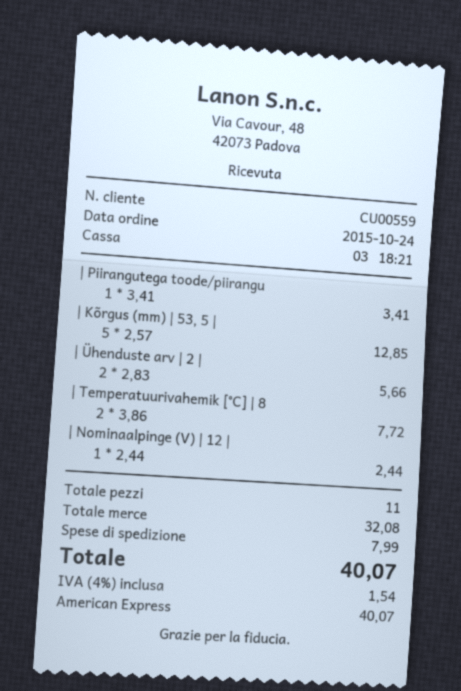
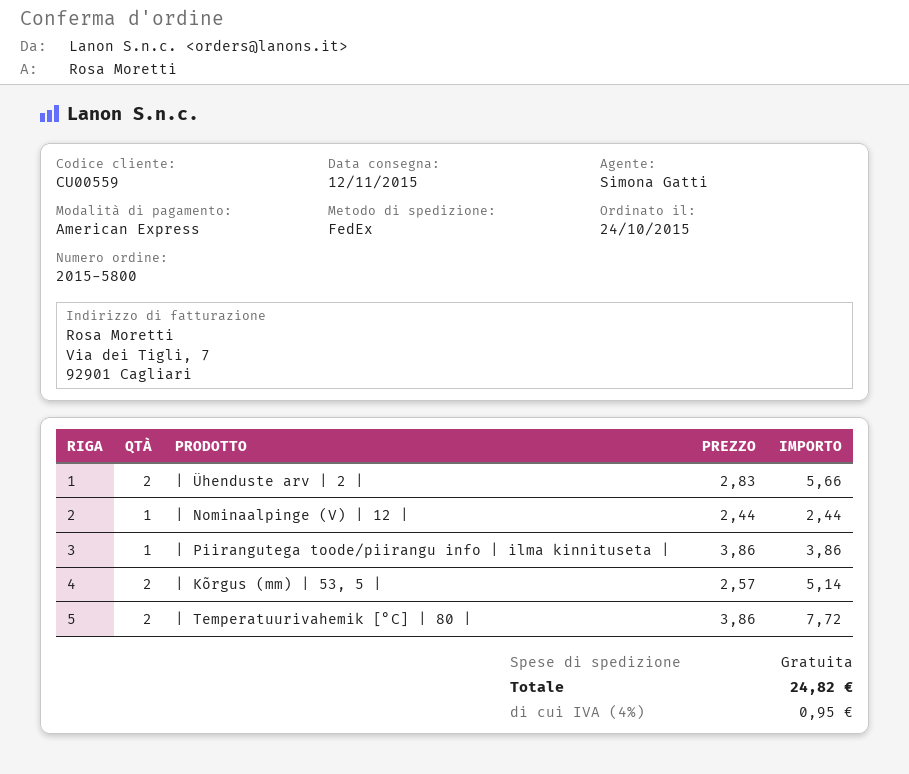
| Piirangutega toode/piirangu: 1 x 3.41 = 3.41 -> 1 x 3.86 = 3.86
| Kõrgus (mm) | 53, 5 |: 5 x 2.57 = 12.85 -> 2 x 2.57 = 5.14
shipping: 7.99 -> 0.00
tax: 4% = 1.54 -> 4% = 0.95
total: 40.07 -> 24.82

